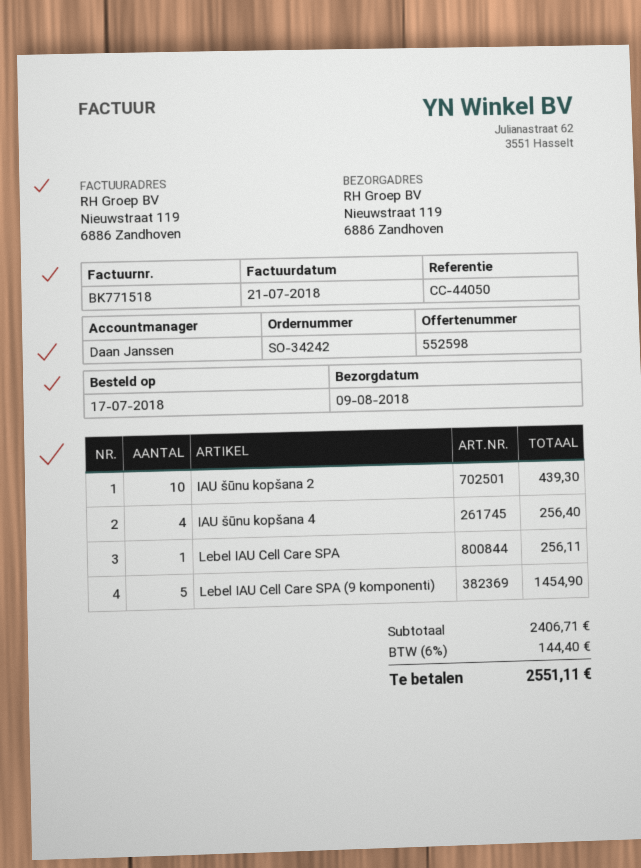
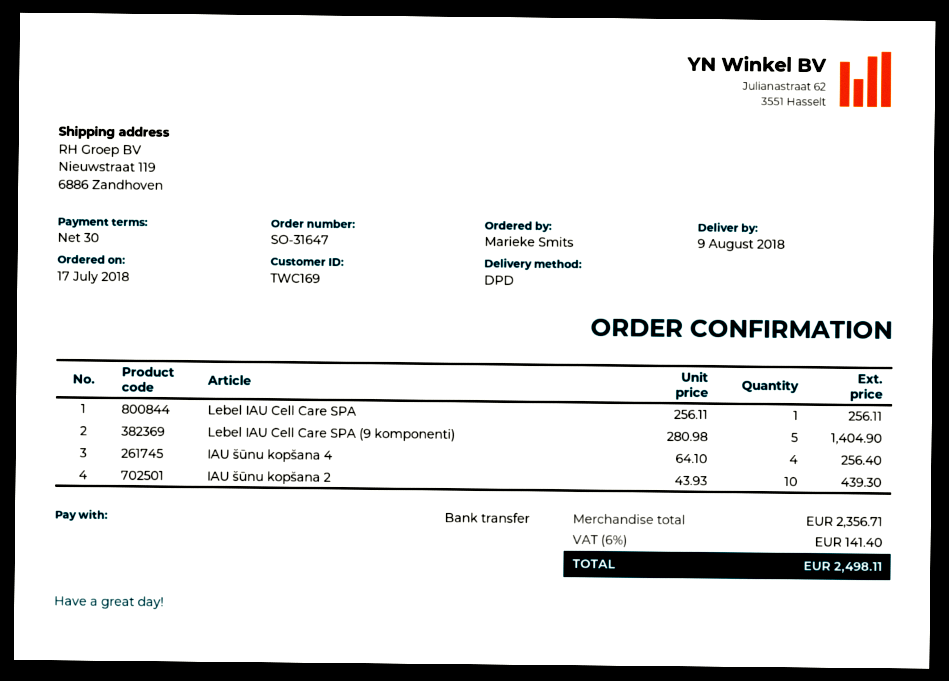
order number: SO-34242 -> SO-31647
Lebel IAU Cell Care SPA (9 komponenti): 5 for 1454.90 -> 5 for 1404.90
subtotal: 2406.71 -> 2356.71
tax: 6% = 144.40 -> 6% = 141.40
total: 2551.11 -> 2498.11

